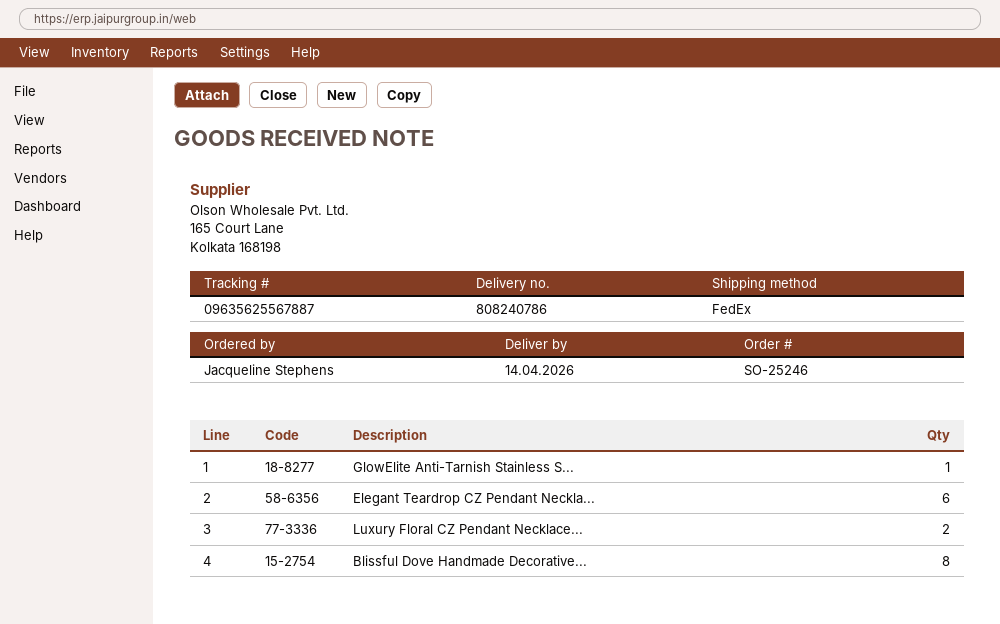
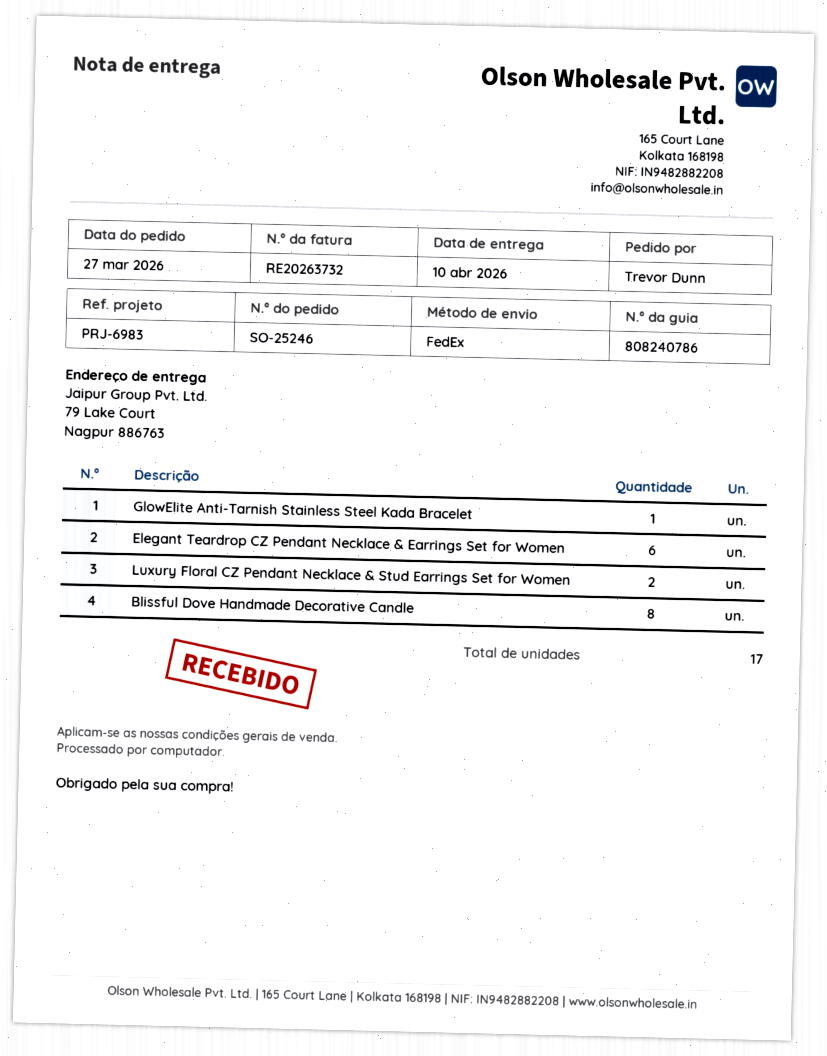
delivery date: 2026-04-14 -> 2026-04-10
ordered by: Jacqueline Stephens -> Trevor Dunn

